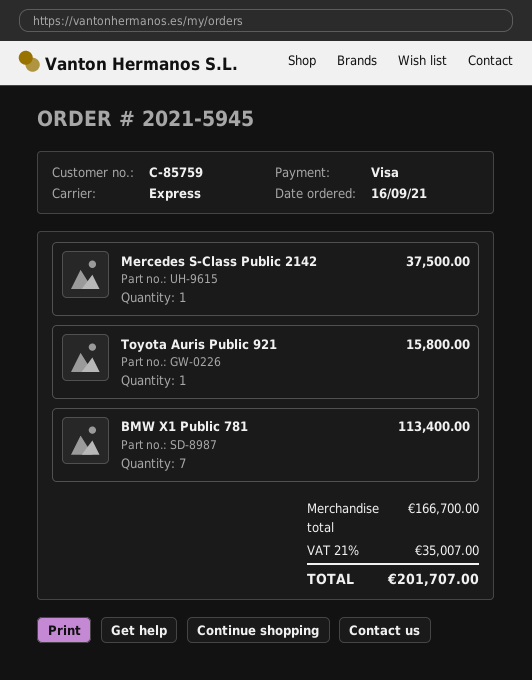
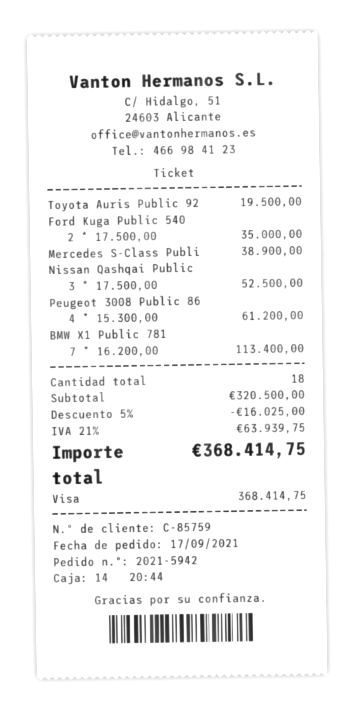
order number: 2021-5945 -> 2021-5942
order date: 2021-09-16 -> 2021-09-17
Mercedes S-Class Public 2142: 1 for 37500.00 -> 1 for 38900.00
Toyota Auris Public 921: 1 for 15800.00 -> 1 for 19500.00
Ford Kuga Public 540: none -> 2 for 35000.00
Nissan Qashqai Public: none -> 3 for 52500.00
Peugeot 3008 Public 86: none -> 4 for 61200.00
subtotal: 166700.00 -> 320500.00
discount: none -> 5% = 16025.00
tax: 21% = 35007.00 -> 21% = 63939.75
total: 201707.00 -> 368414.75

